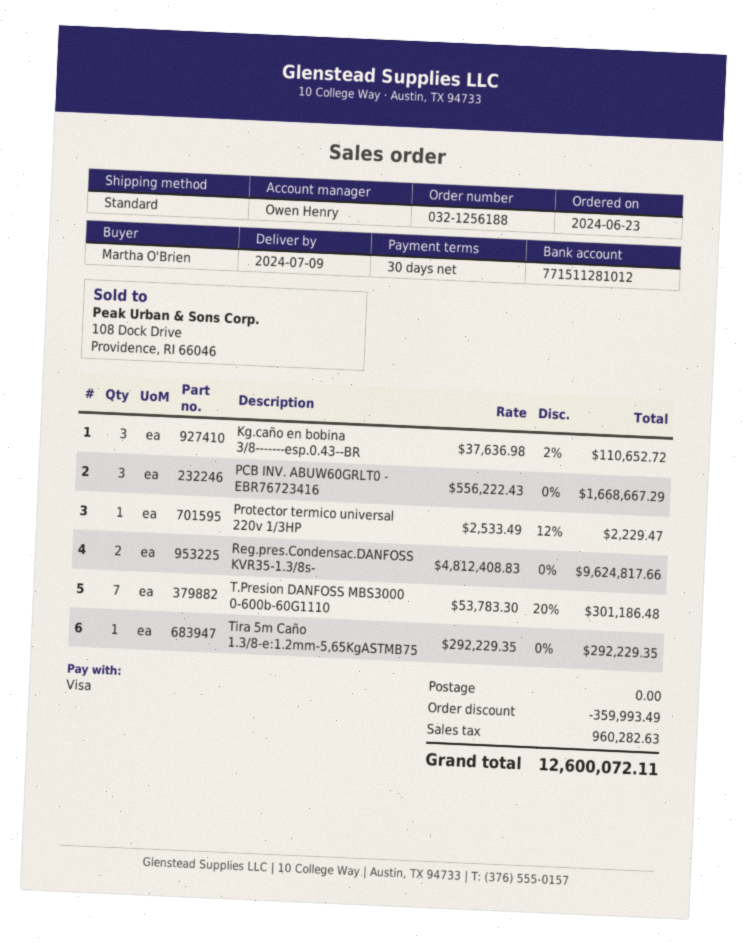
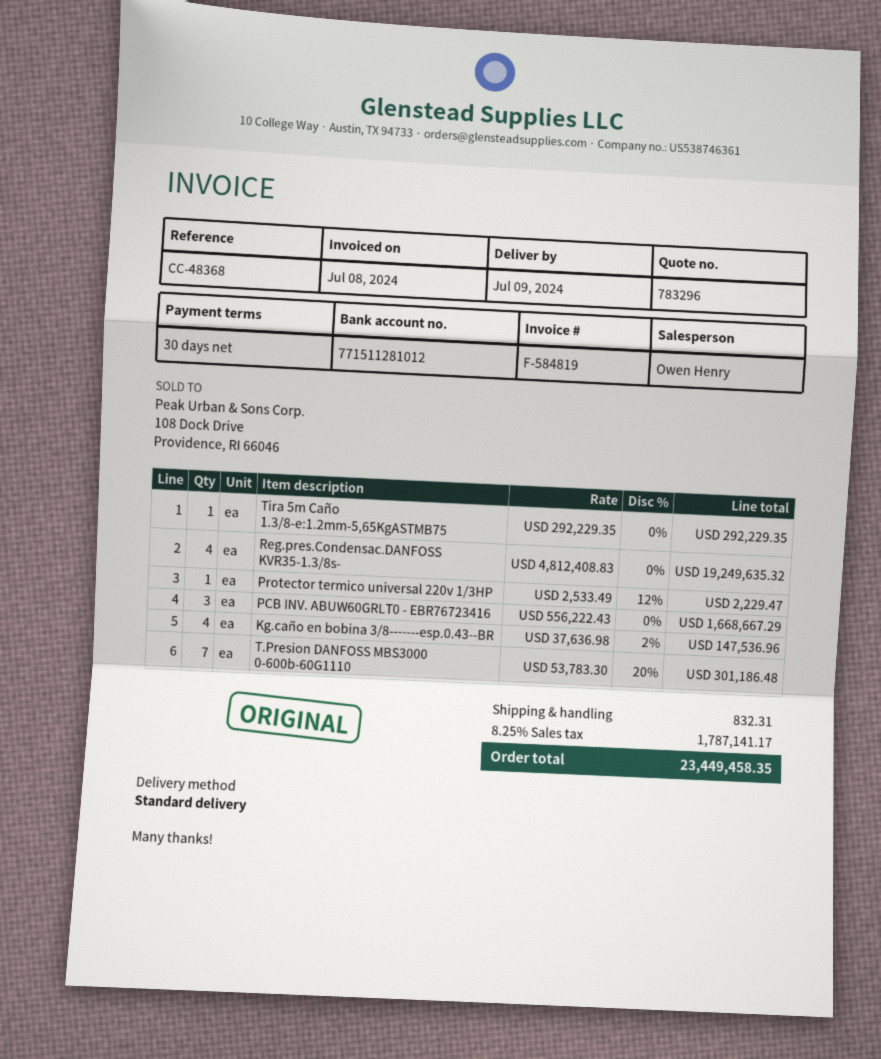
Kg.caño en bobina 3/8-------esp.0.43--BR: 3 x 37636.98 - 2% = 110652.72 -> 4 x 37636.98 - 2% = 147536.96
Reg.pres.Condensac.DANFOSS KVR35-1.3/8s-: 2 x 4812408.83 = 9624817.66 -> 4 x 4812408.83 = 19249635.32
discount: 359993.49 -> none
shipping: 0.00 -> 832.31
tax: 960282.63 -> 1787141.17
total: 12600072.11 -> 23449458.35

